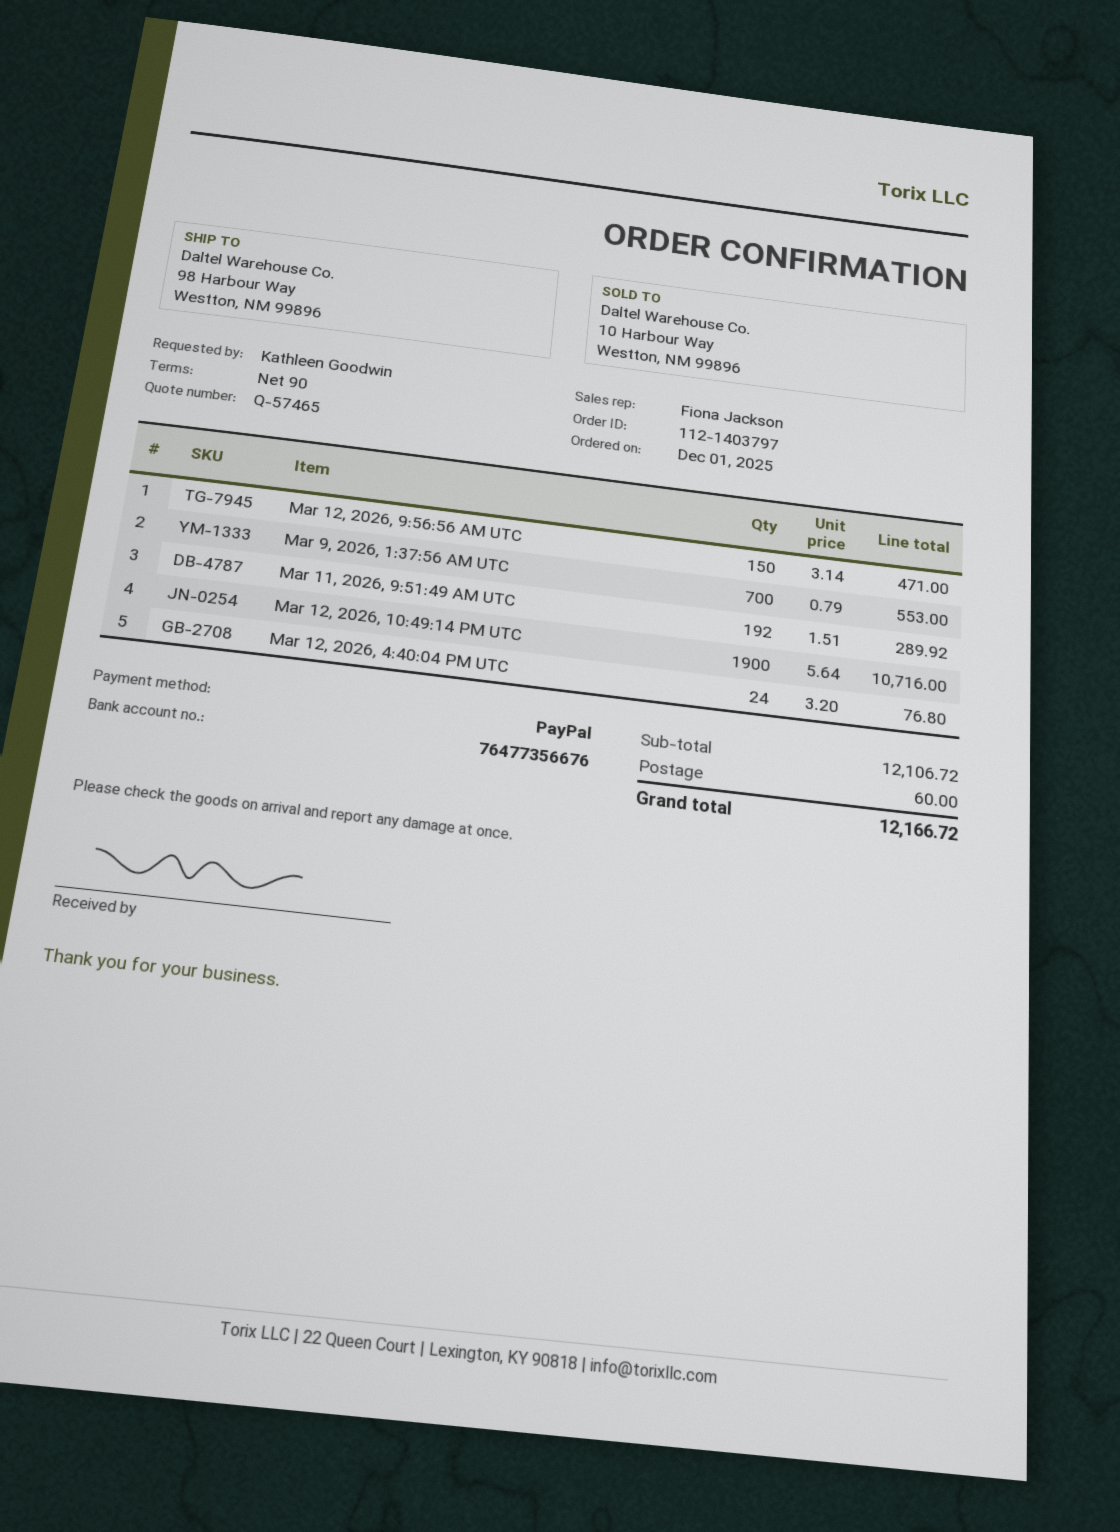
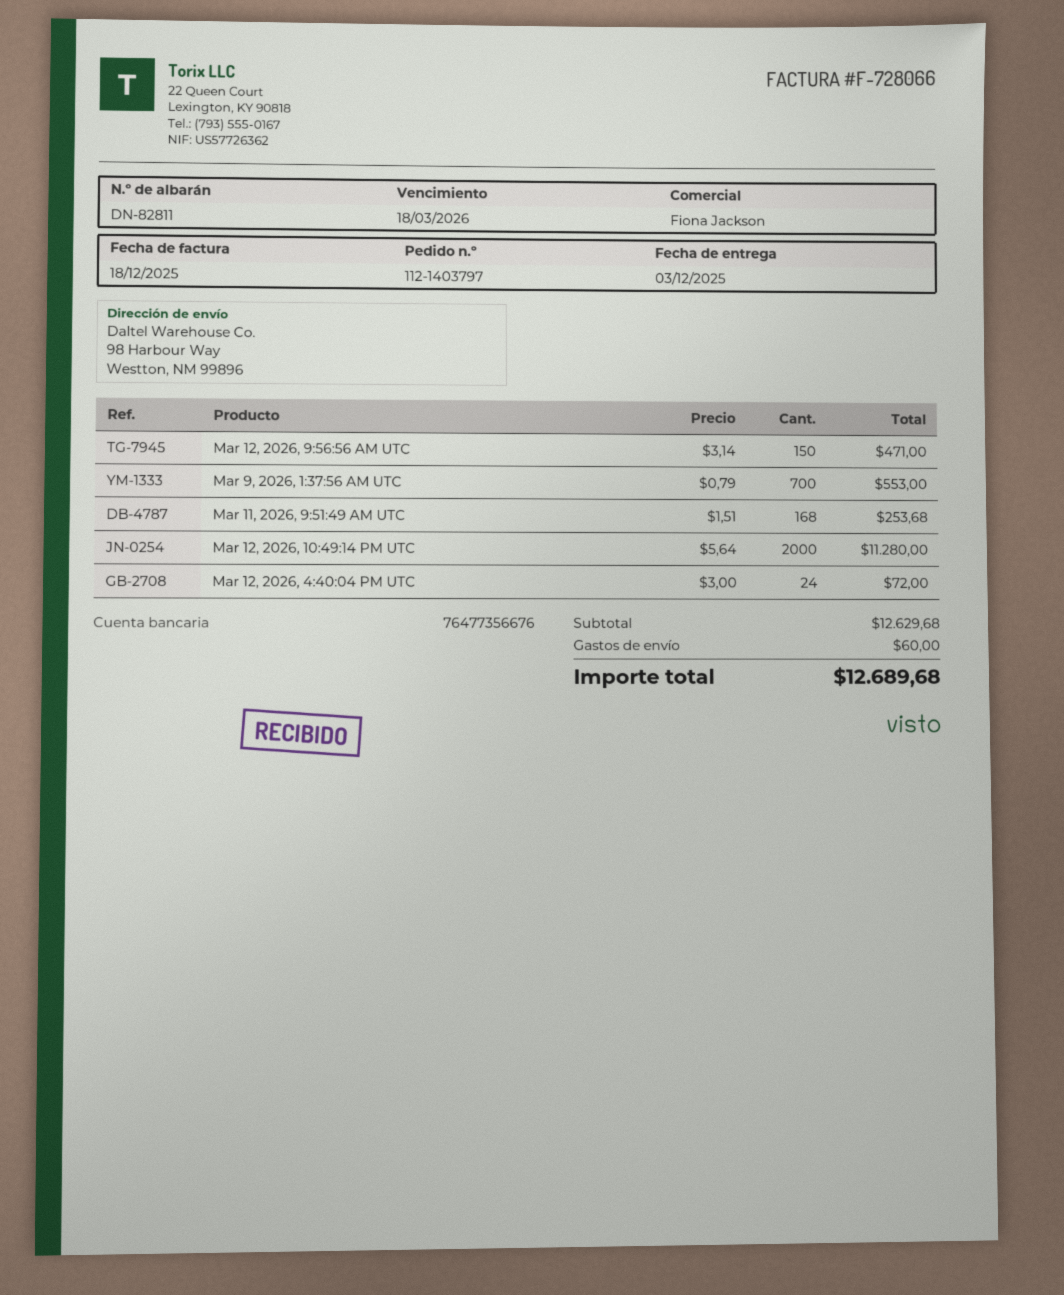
Mar 11, 2026, 9:51:49 AM UTC: 192 x 1.51 = 289.92 -> 168 x 1.51 = 253.68
Mar 12, 2026, 10:49:14 PM UTC: 1900 x 5.64 = 10716.00 -> 2000 x 5.64 = 11280.00
Mar 12, 2026, 4:40:04 PM UTC: 24 x 3.20 = 76.80 -> 24 x 3.00 = 72.00
subtotal: 12106.72 -> 12629.68
total: 12166.72 -> 12689.68

